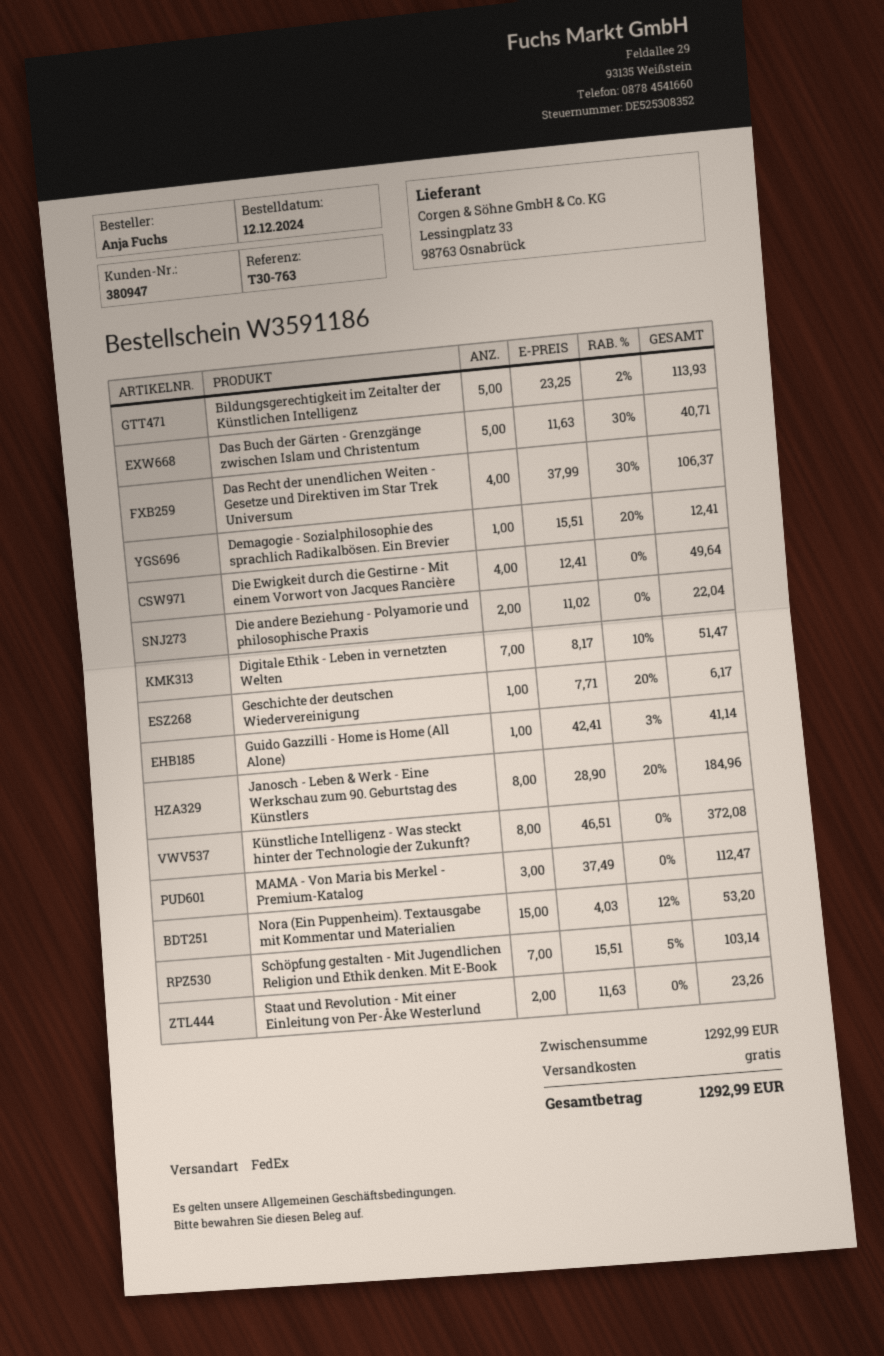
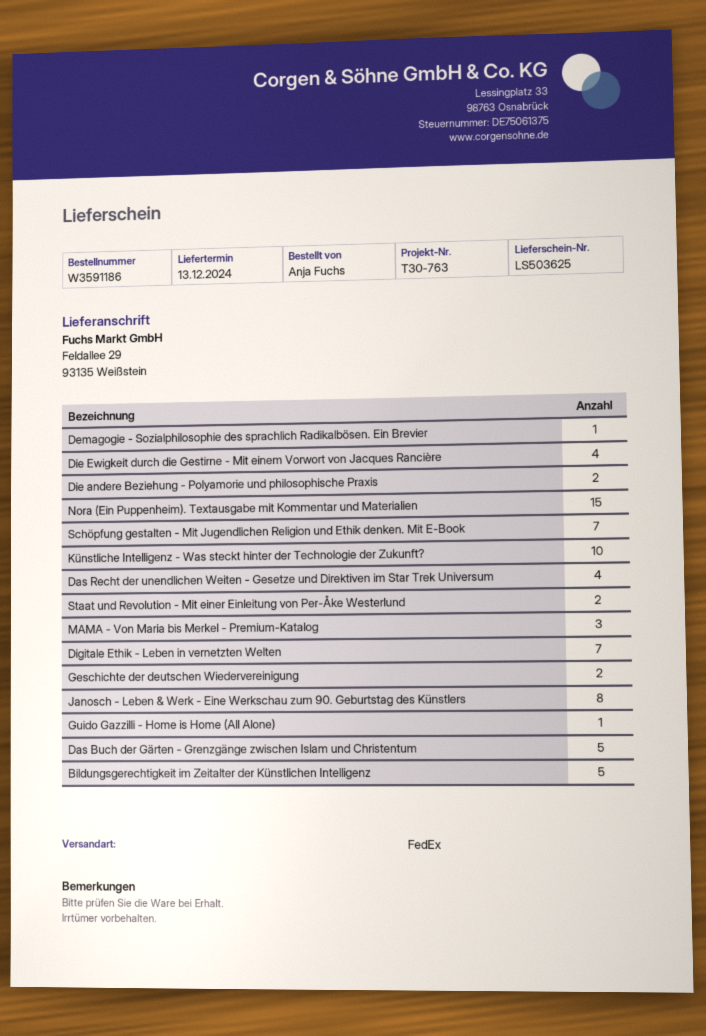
Geschichte der deutschen Wiedervereinigung: 1 -> 2
Künstliche Intelligenz - Was steckt hinter der Technologie der Zukunft?: 8 -> 10

